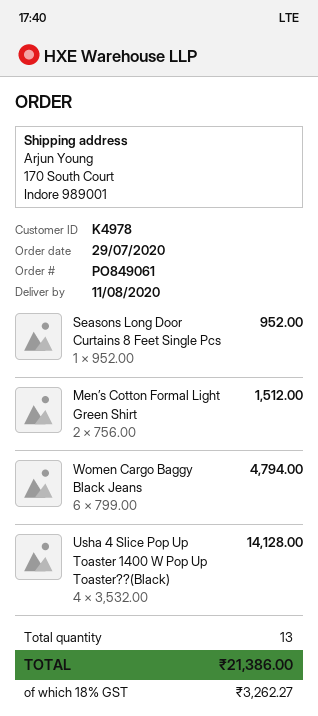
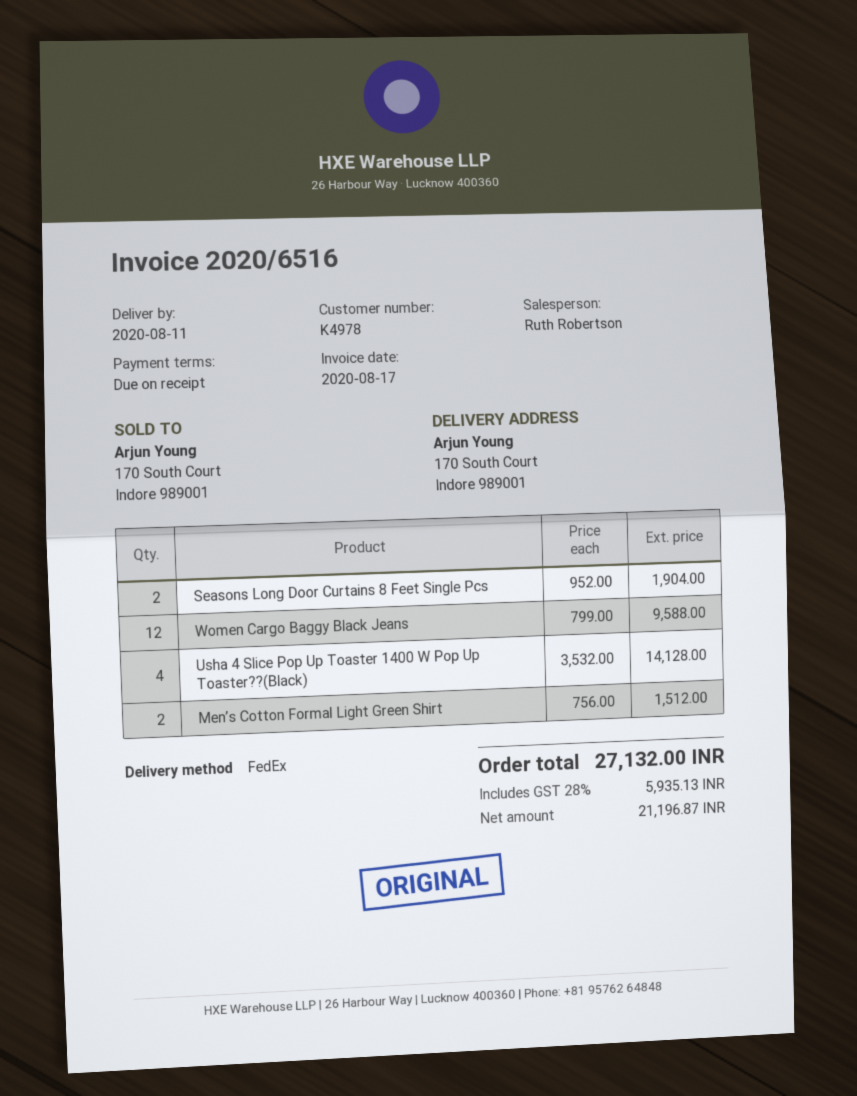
Seasons Long Door Curtains 8 Feet Single Pcs: 1 x 952.00 = 952.00 -> 2 x 952.00 = 1904.00
Women Cargo Baggy Black Jeans: 6 x 799.00 = 4794.00 -> 12 x 799.00 = 9588.00
tax: 18% = 3262.27 -> 28% = 5935.13
total: 21386.00 -> 27132.00

